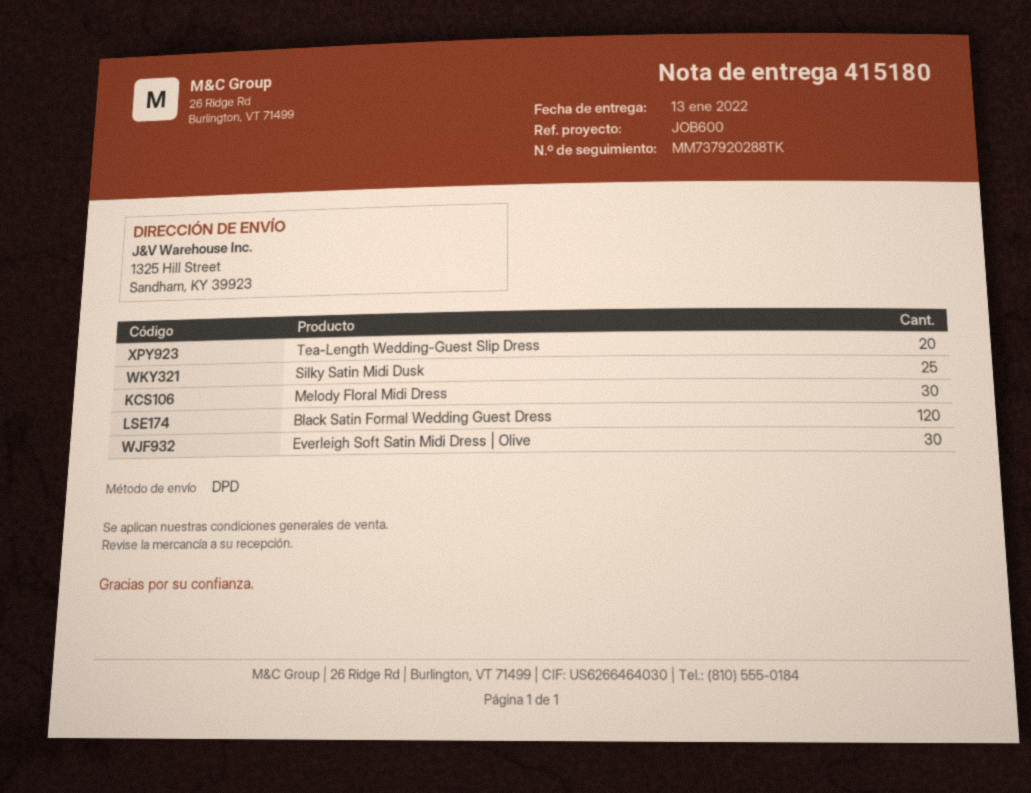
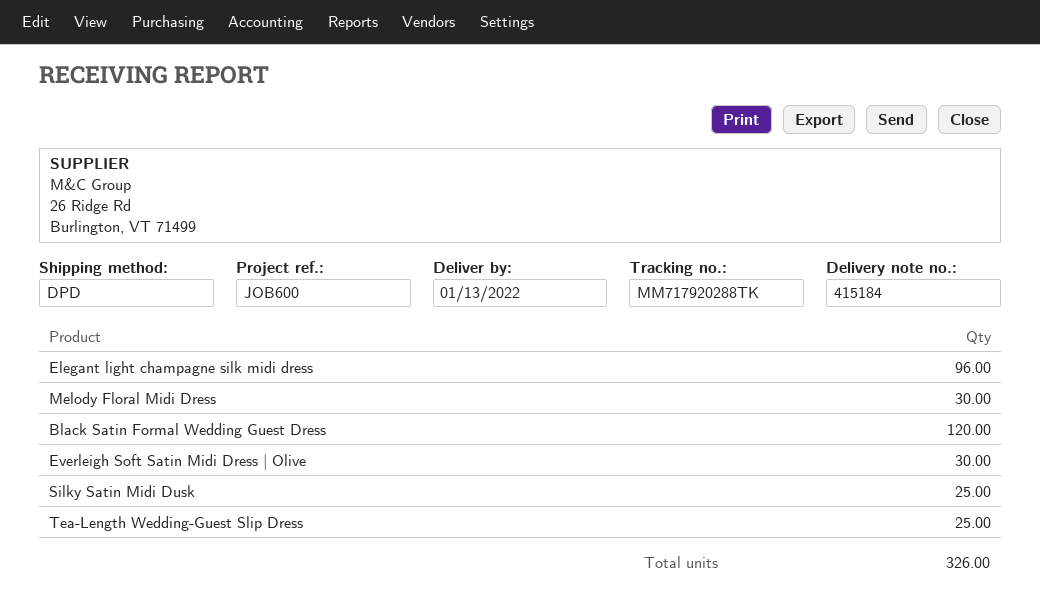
delivery note number: 415180 -> 415184
tracking number: MM737920288TK -> MM717920288TK
Tea-Length Wedding-Guest Slip Dress: 20 -> 25
Elegant light champagne silk midi dress: none -> 96

